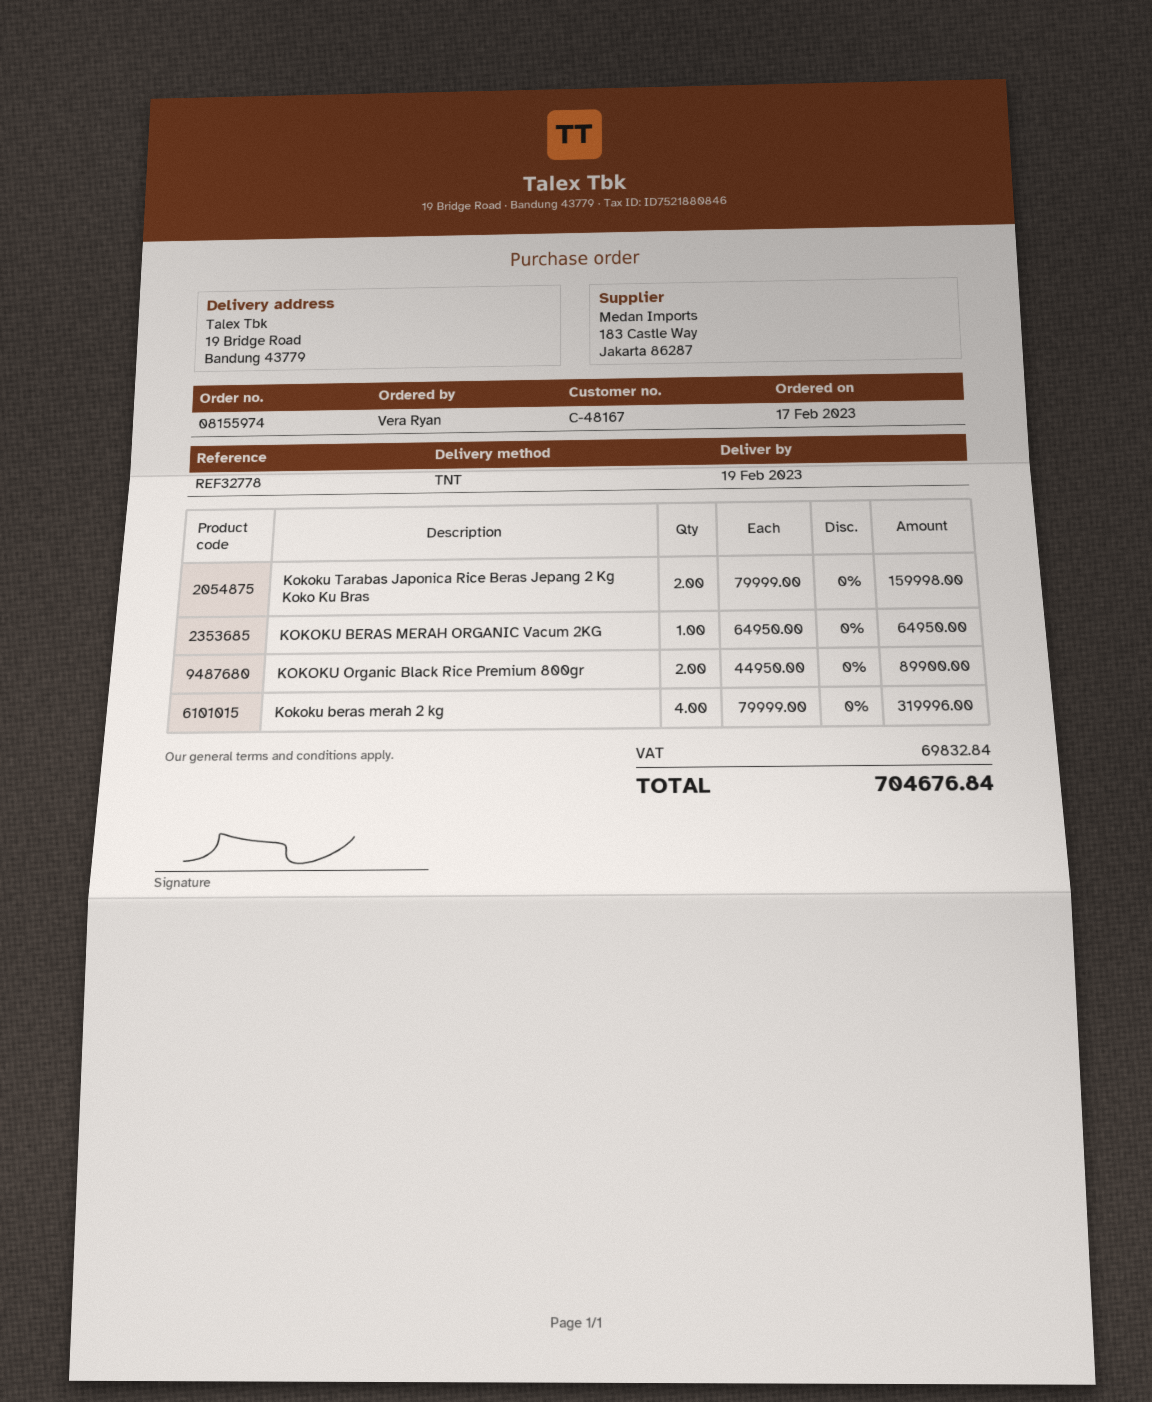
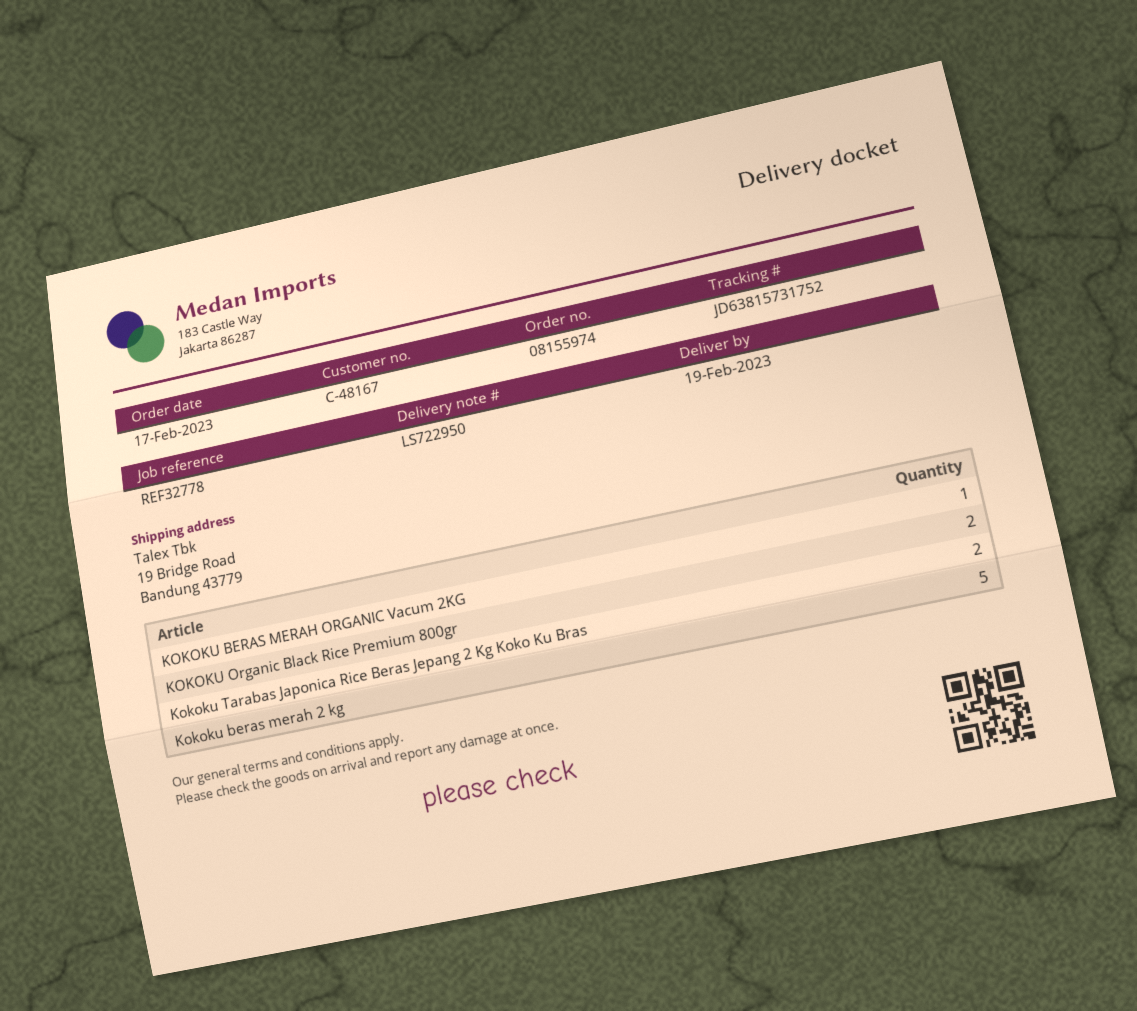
Kokoku beras merah 2 kg: 4 -> 5

